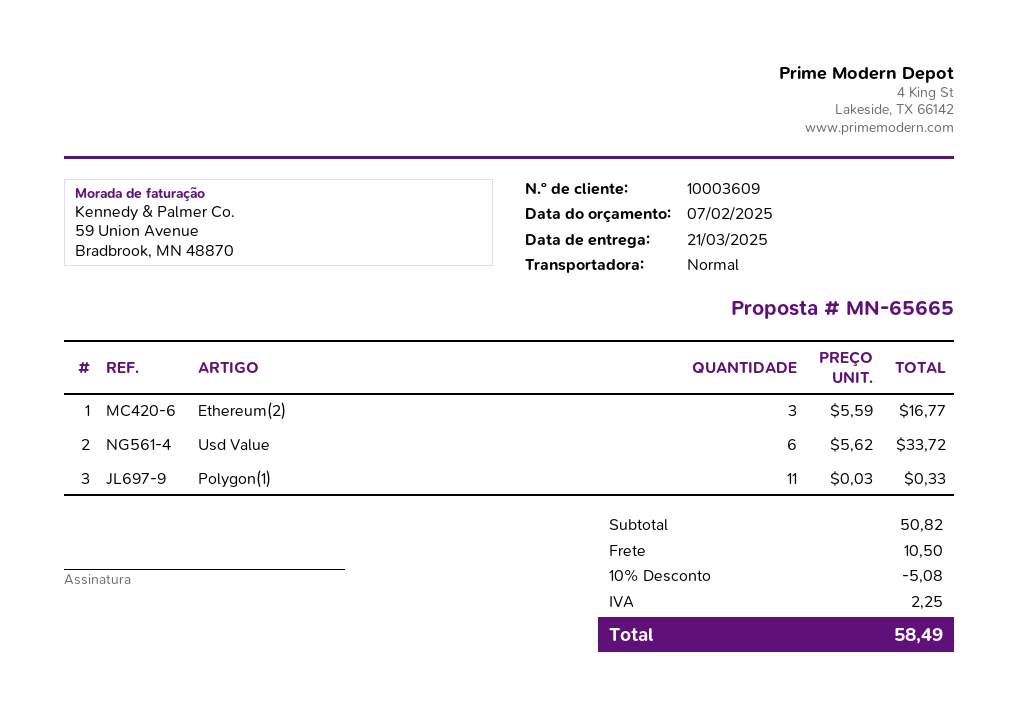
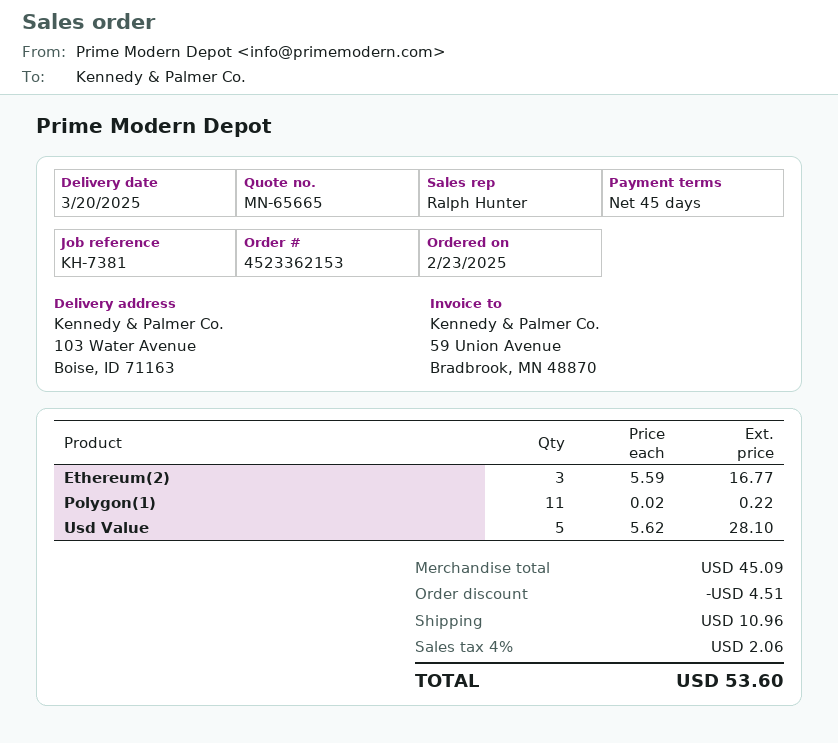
delivery date: 2025-03-21 -> 2025-03-20
Usd Value: 6 x 5.62 = 33.72 -> 5 x 5.62 = 28.10
Polygon(1): 11 x 0.03 = 0.33 -> 11 x 0.02 = 0.22
subtotal: 50.82 -> 45.09
discount: 5.08 -> 4.51
shipping: 10.50 -> 10.96
tax: 2.25 -> 2.06
total: 58.49 -> 53.60

